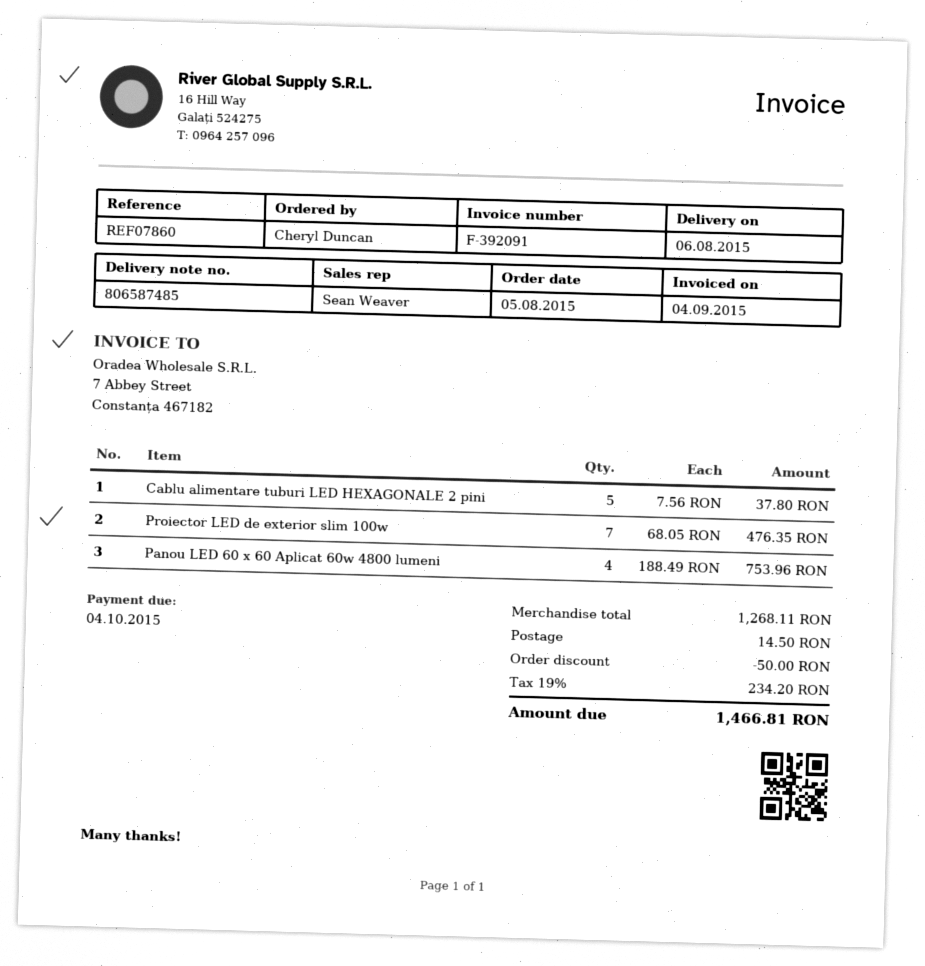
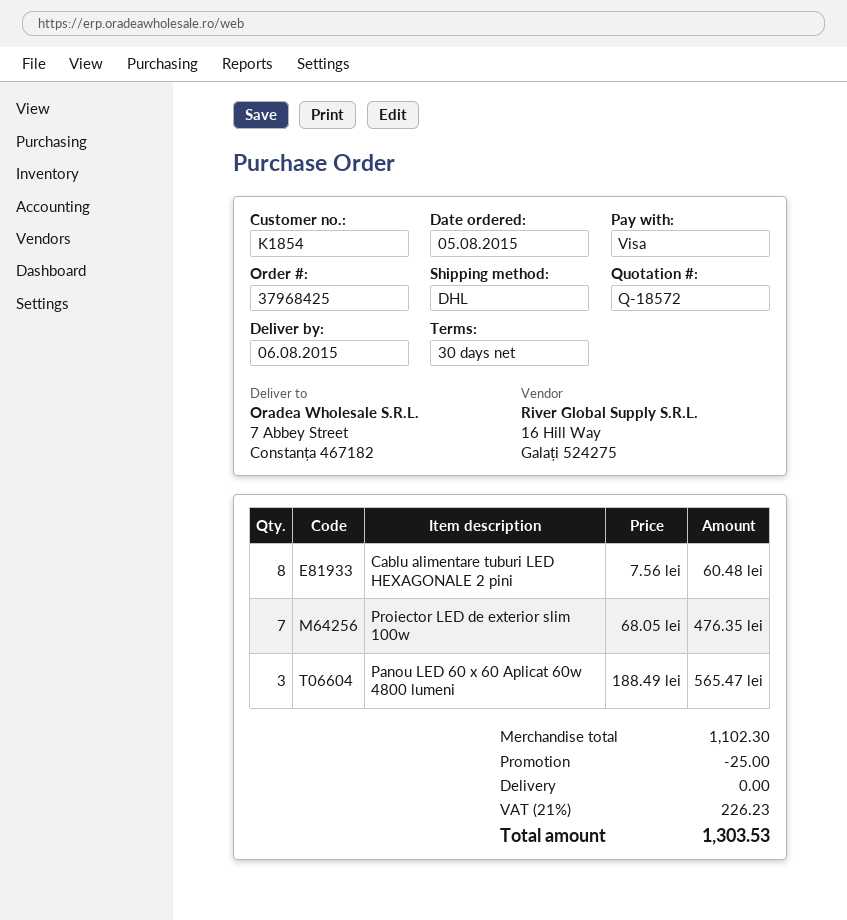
Cablu alimentare tuburi LED HEXAGONALE 2 pini: 5 x 7.56 = 37.80 -> 8 x 7.56 = 60.48
Panou LED 60 x 60 Aplicat 60w 4800 lumeni: 4 x 188.49 = 753.96 -> 3 x 188.49 = 565.47
subtotal: 1268.11 -> 1102.30
discount: 50.00 -> 25.00
shipping: 14.50 -> 0.00
tax: 19% = 234.20 -> 21% = 226.23
total: 1466.81 -> 1303.53

